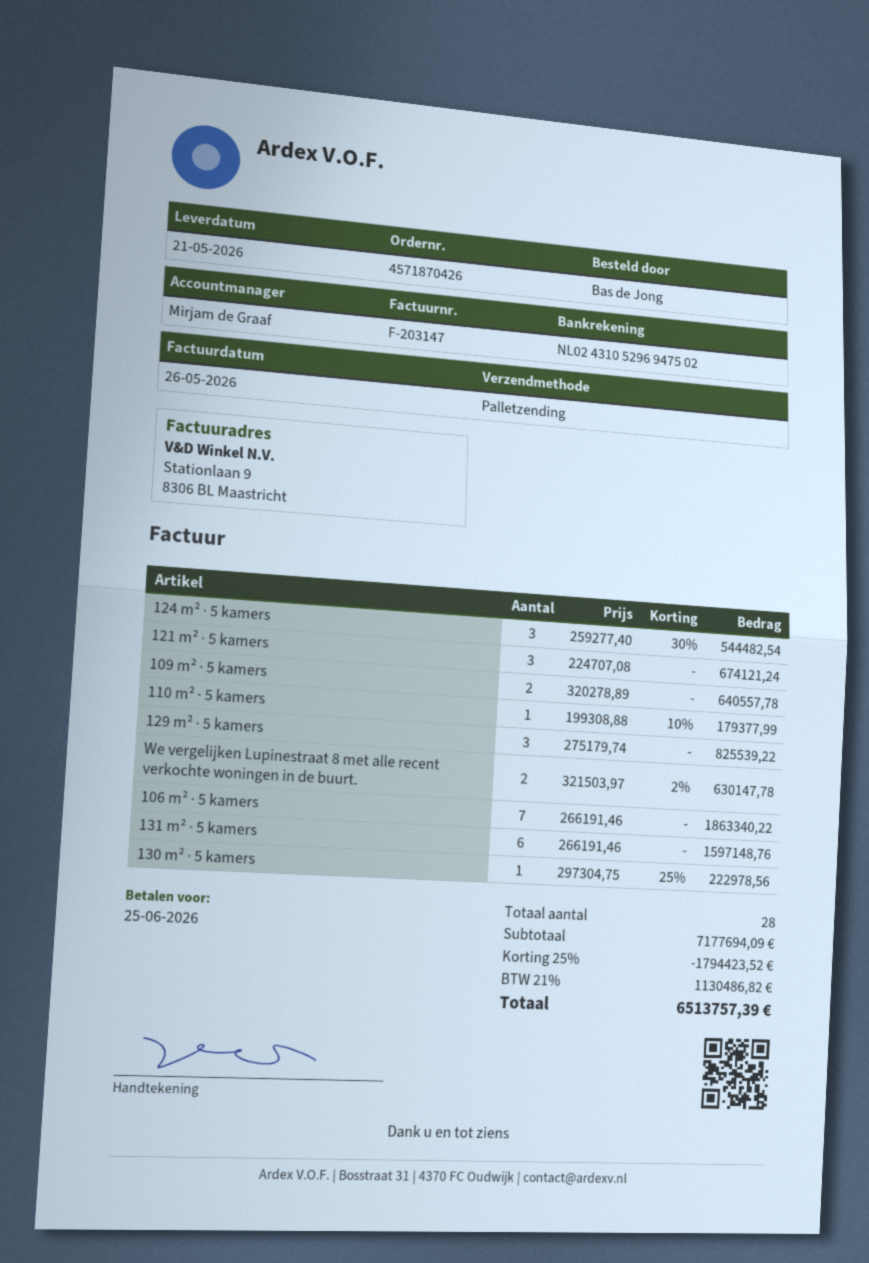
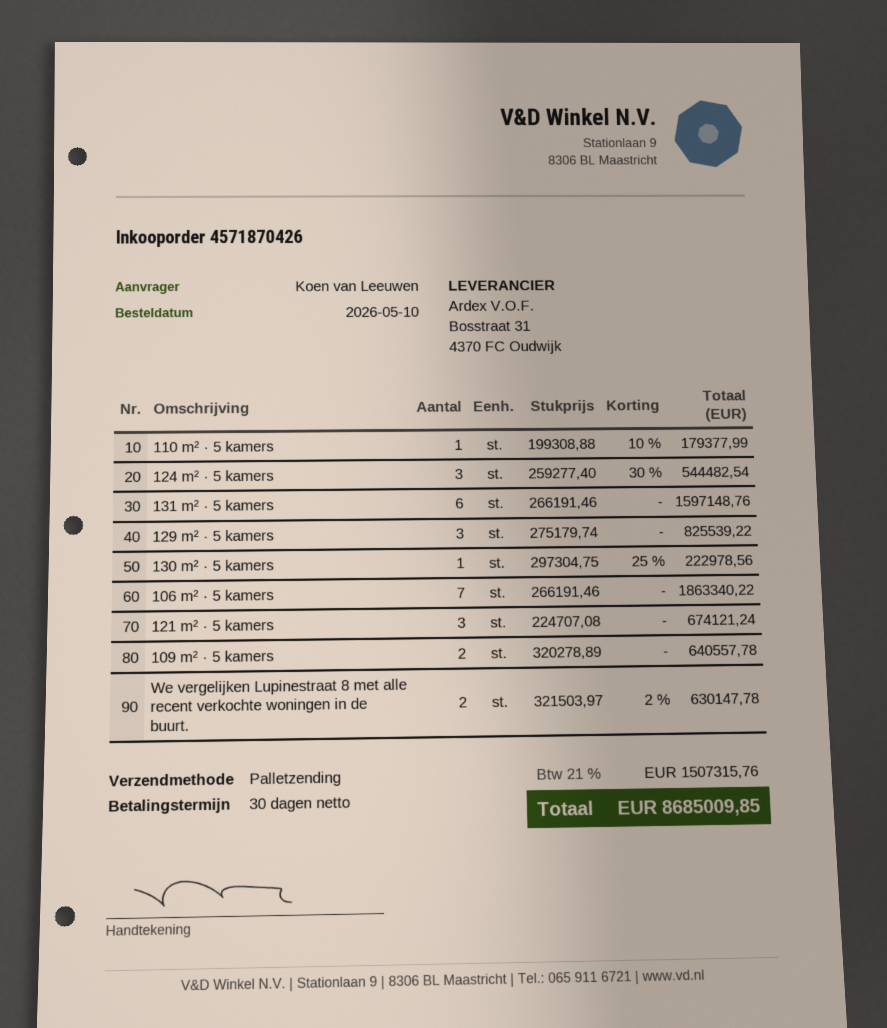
ordered by: Bas de Jong -> Koen van Leeuwen
discount: 25% = 1794423.52 -> none
tax: 21% = 1130486.82 -> 21% = 1507315.76
total: 6513757.39 -> 8685009.85

